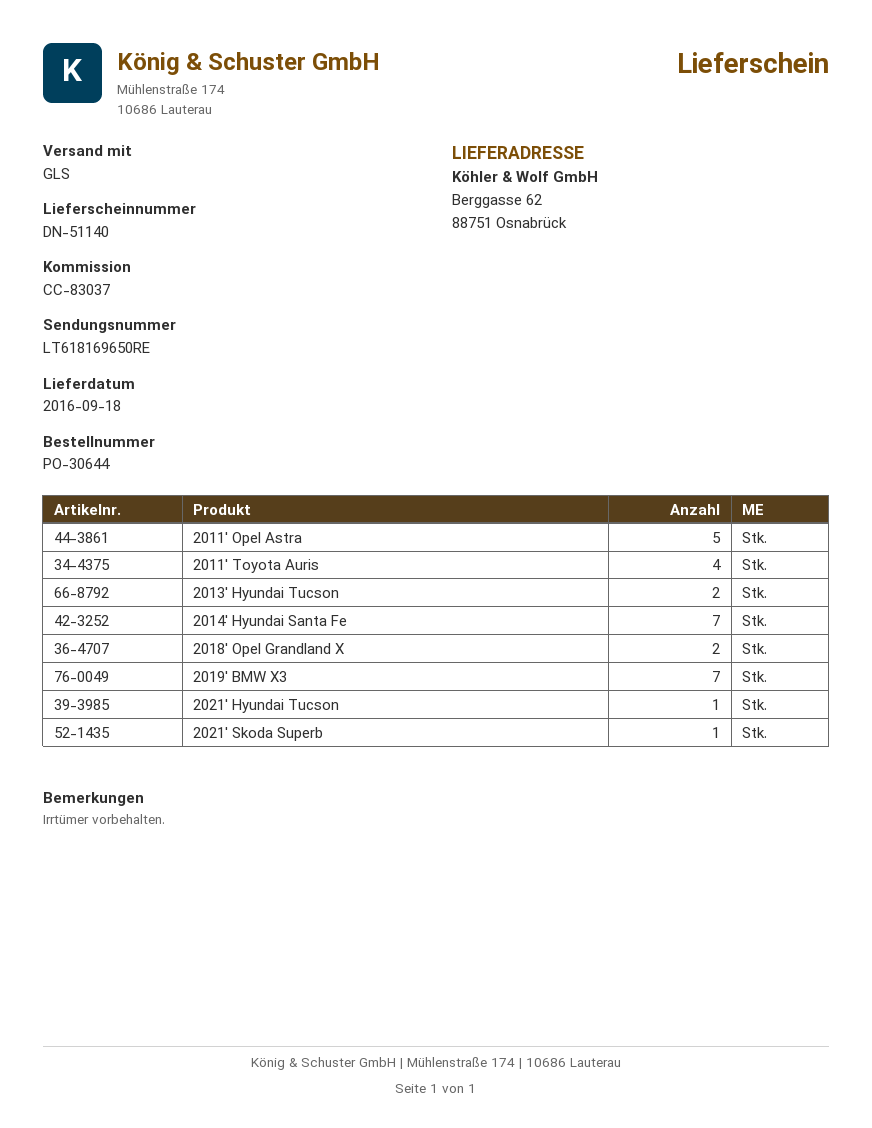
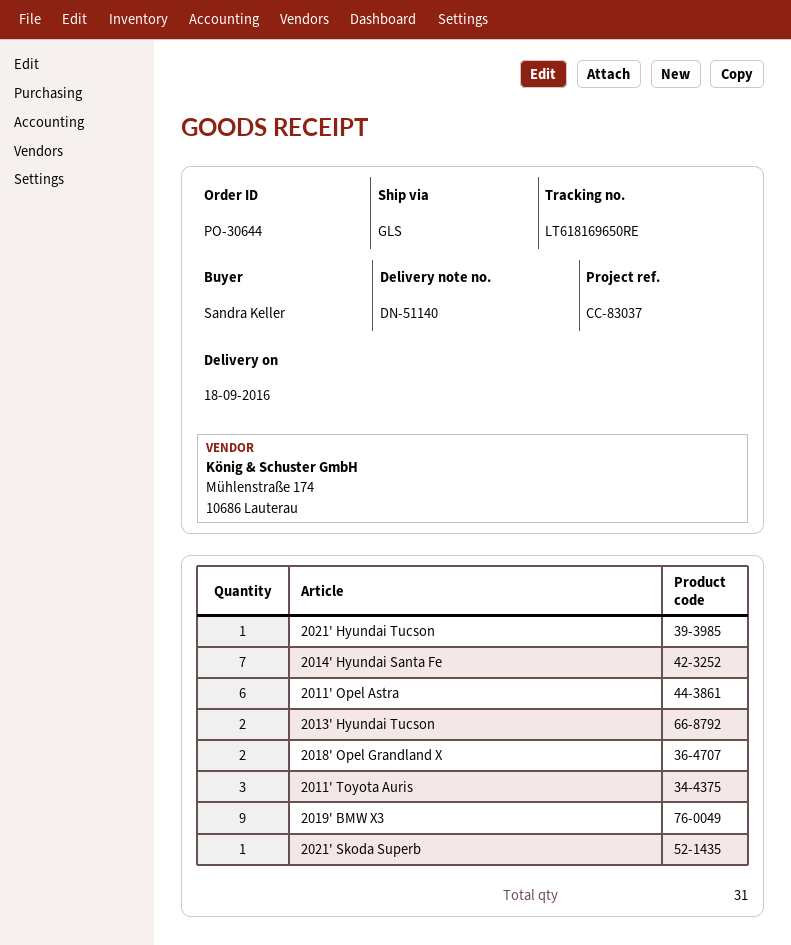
2011' Opel Astra: 5 -> 6
2011' Toyota Auris: 4 -> 3
2019' BMW X3: 7 -> 9

